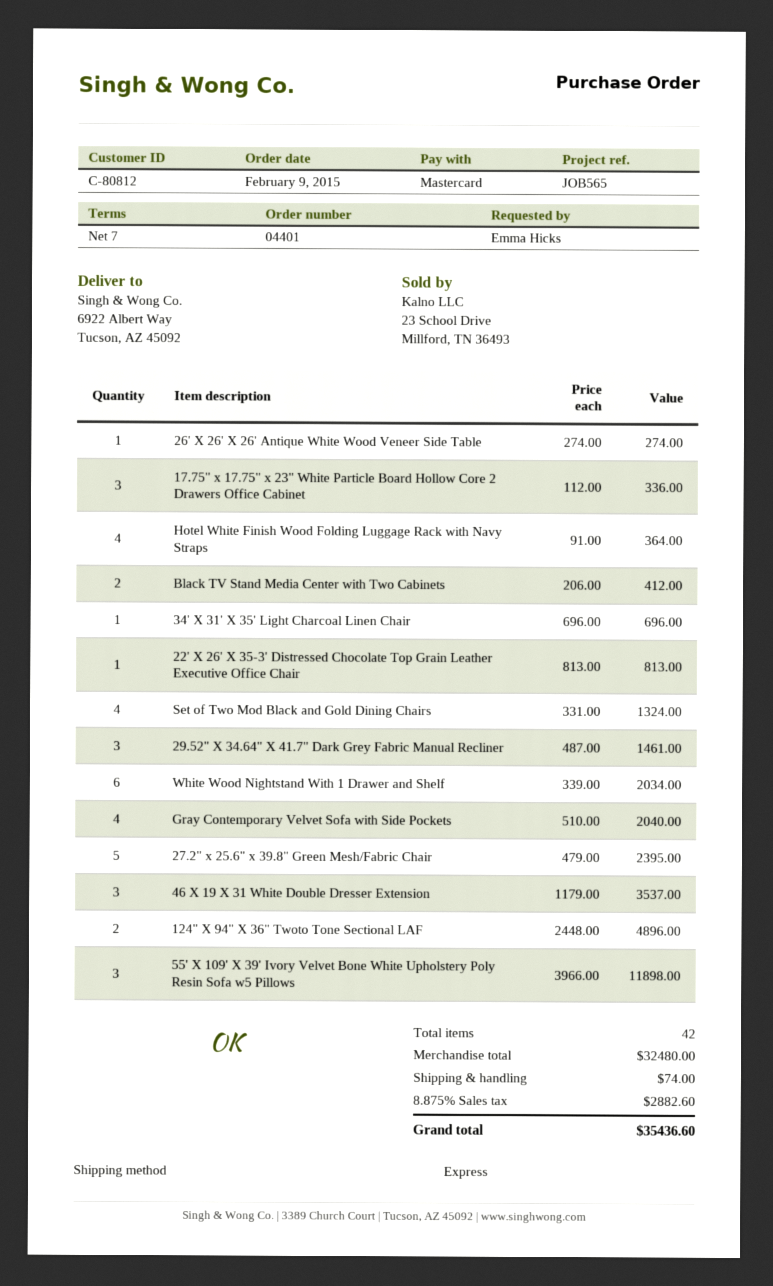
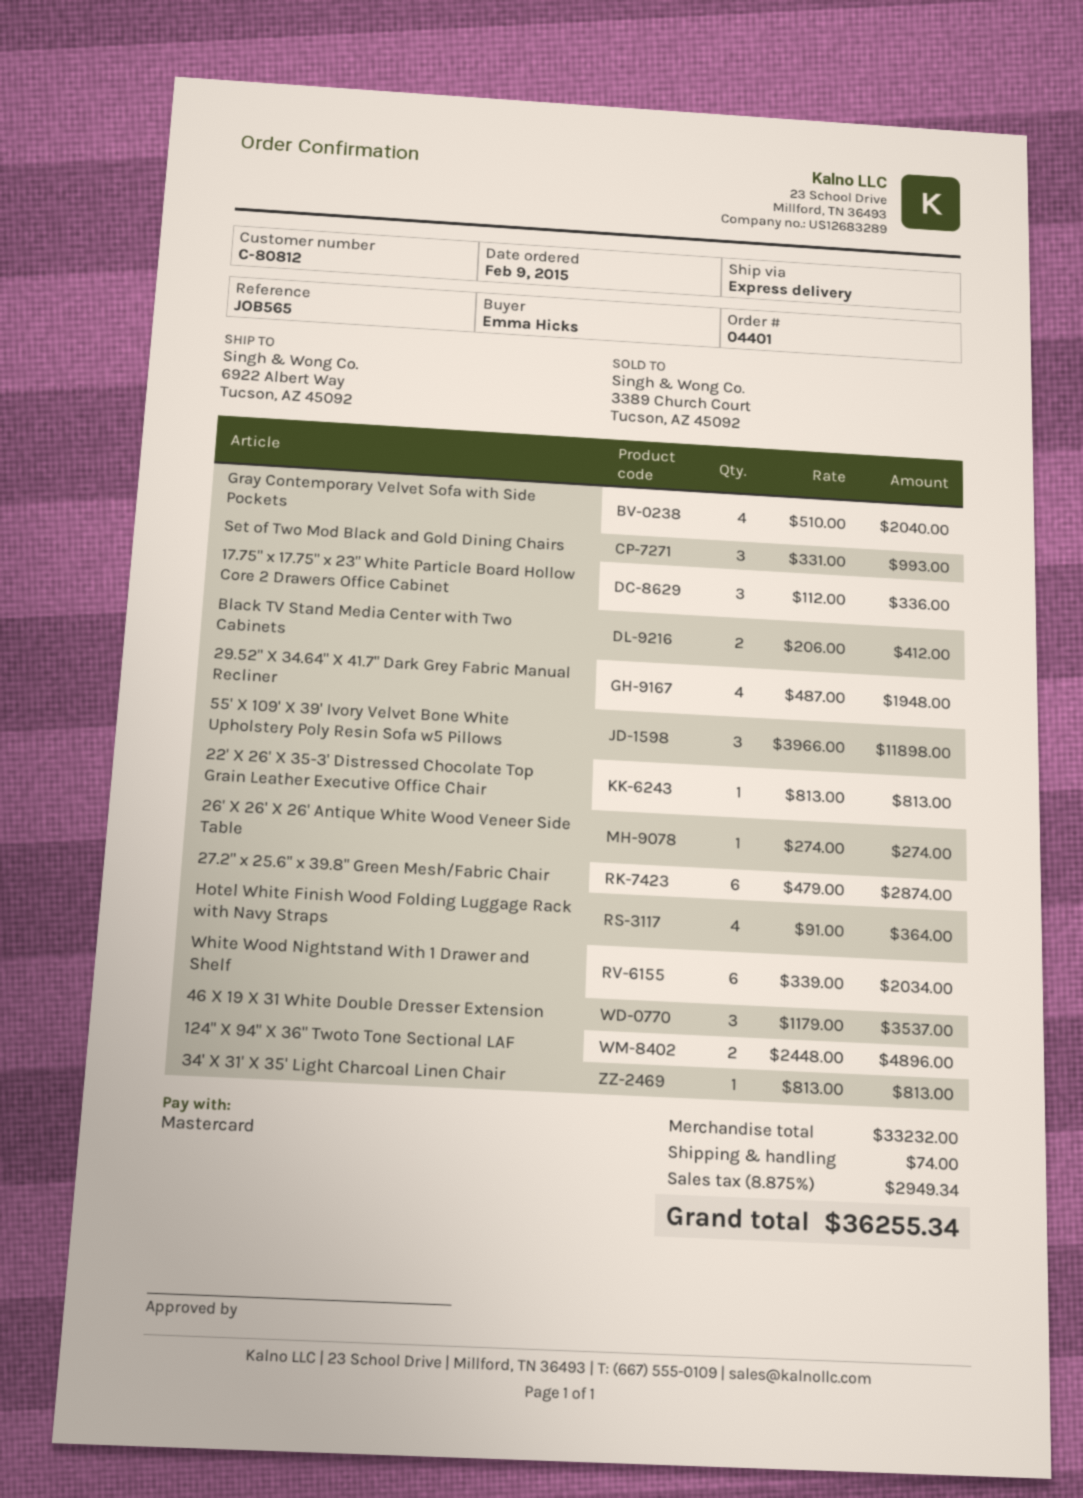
34' X 31' X 35' Light Charcoal Linen Chair: 1 x 696.00 = 696.00 -> 1 x 813.00 = 813.00
Set of Two Mod Black and Gold Dining Chairs: 4 x 331.00 = 1324.00 -> 3 x 331.00 = 993.00
29.52" X 34.64" X 41.7" Dark Grey Fabric Manual Recliner: 3 x 487.00 = 1461.00 -> 4 x 487.00 = 1948.00
27.2" x 25.6" x 39.8" Green Mesh/Fabric Chair: 5 x 479.00 = 2395.00 -> 6 x 479.00 = 2874.00
subtotal: 32480.00 -> 33232.00
tax: 8.875% = 2882.60 -> 8.875% = 2949.34
total: 35436.60 -> 36255.34

